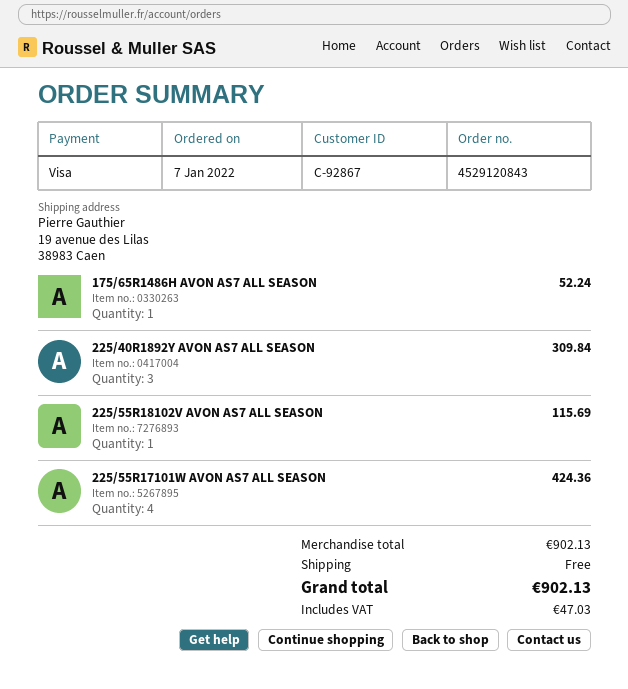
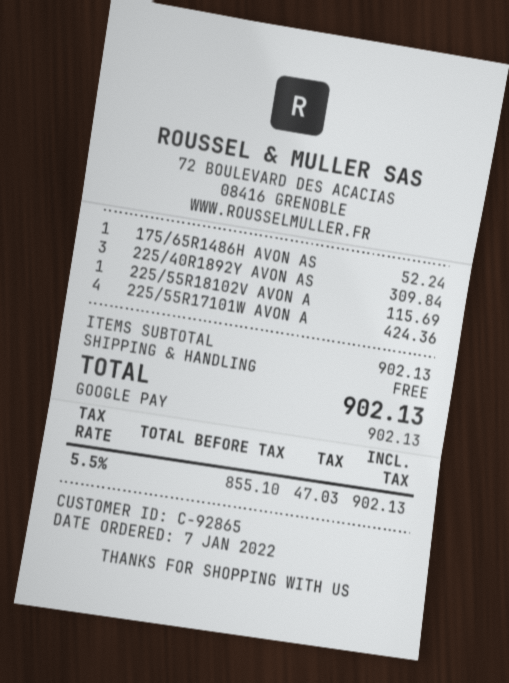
customer number: C-92867 -> C-92865
payment method: Visa -> Google Pay

